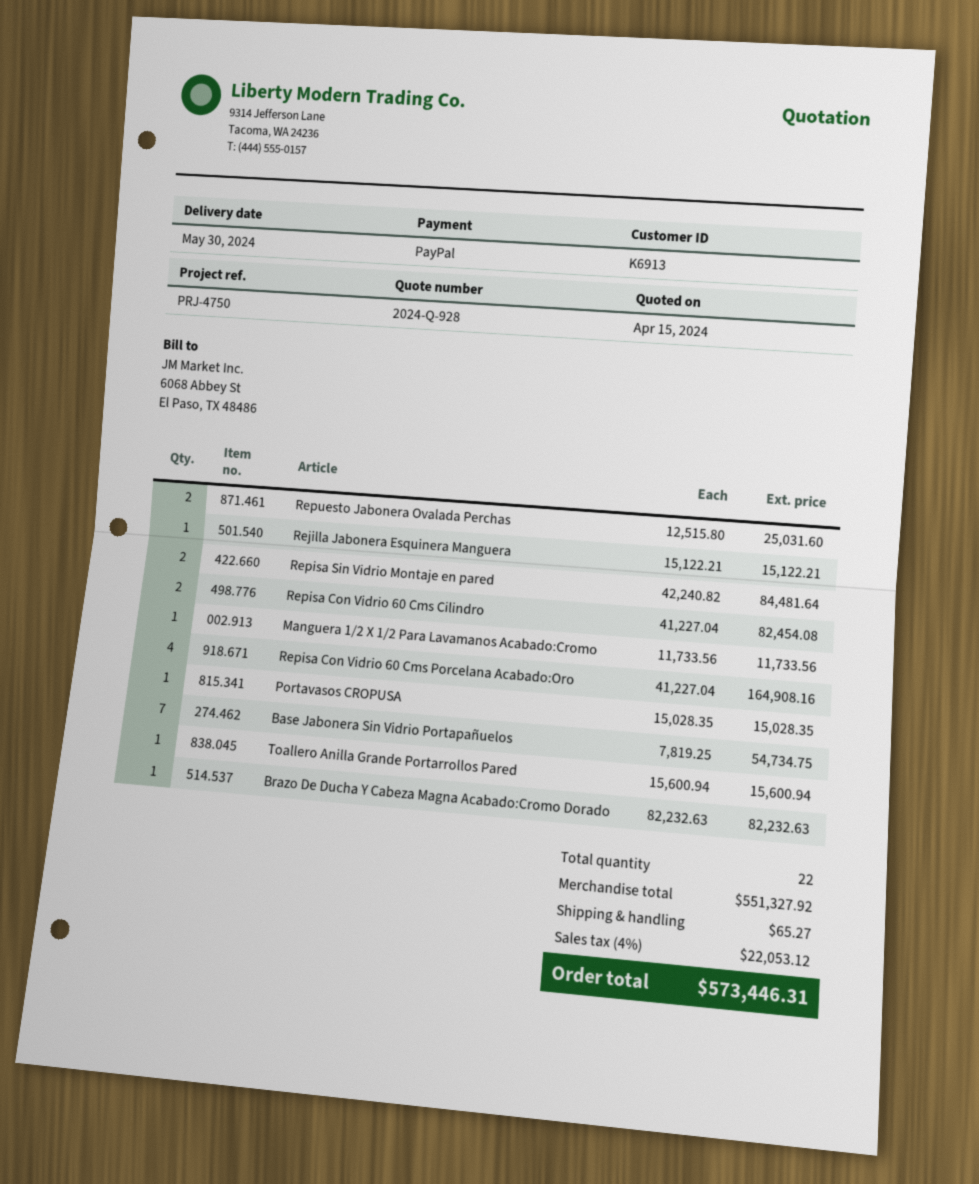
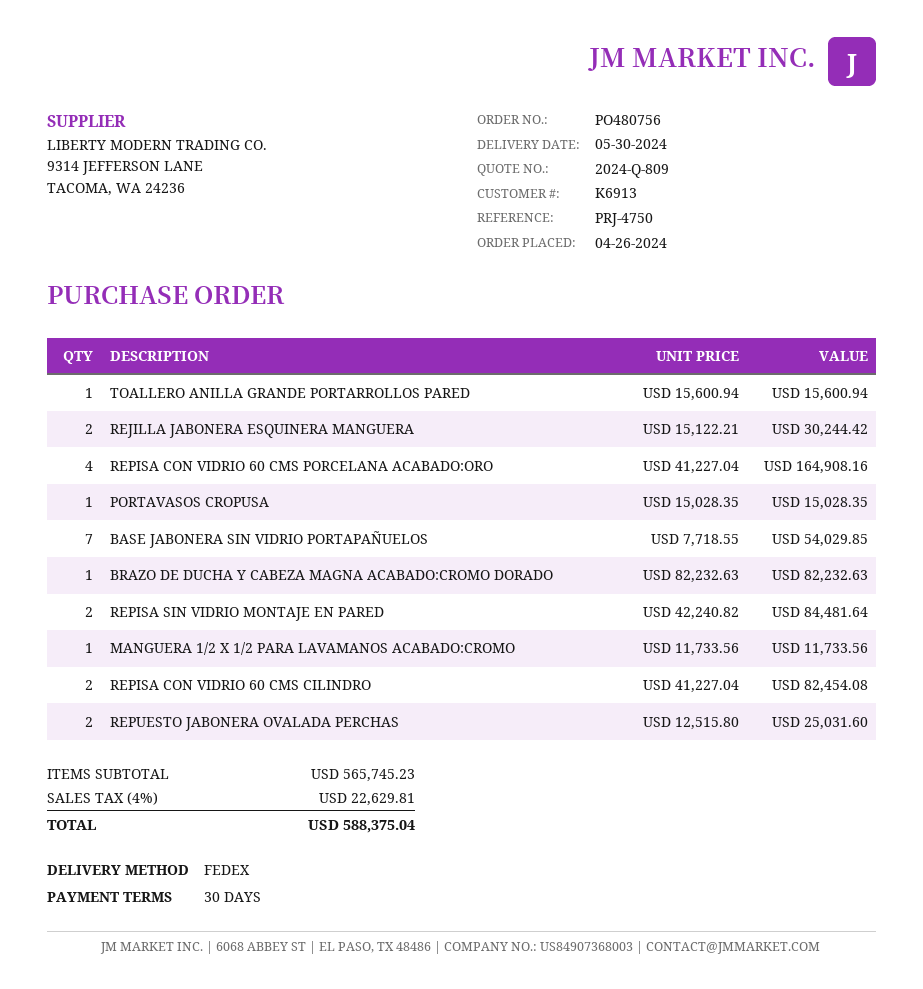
quote number: 2024-Q-928 -> 2024-Q-809
Rejilla Jabonera Esquinera Manguera: 1 x 15122.21 = 15122.21 -> 2 x 15122.21 = 30244.42
Base Jabonera Sin Vidrio Portapañuelos: 7 x 7819.25 = 54734.75 -> 7 x 7718.55 = 54029.85
subtotal: 551327.92 -> 565745.23
shipping: 65.27 -> none
tax: 4% = 22053.12 -> 4% = 22629.81
total: 573446.31 -> 588375.04

